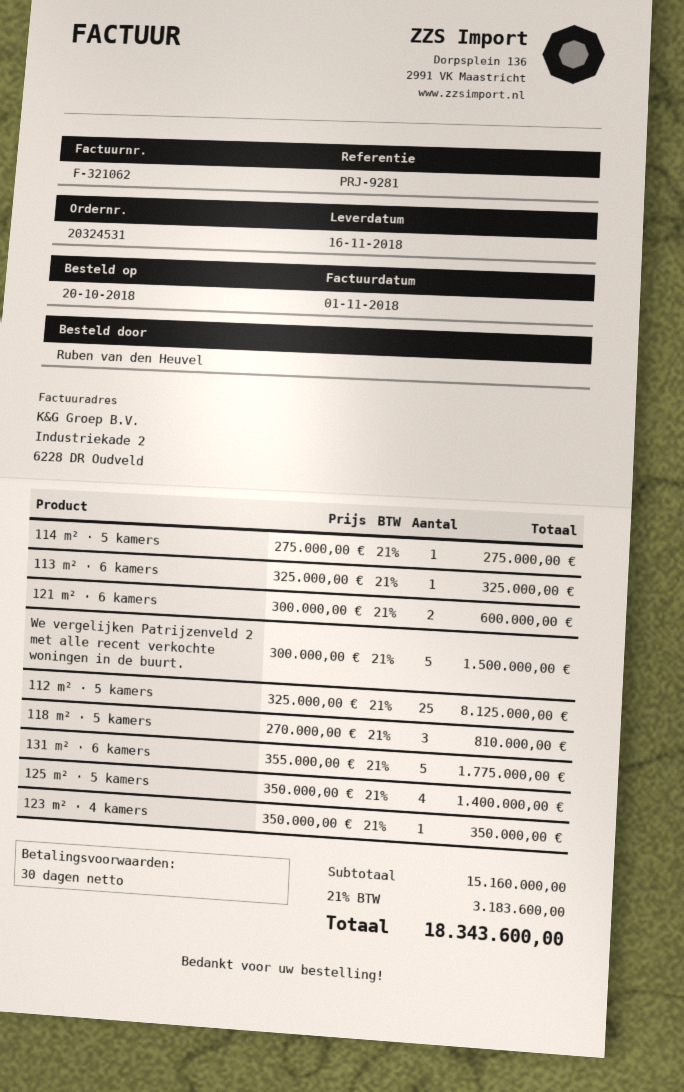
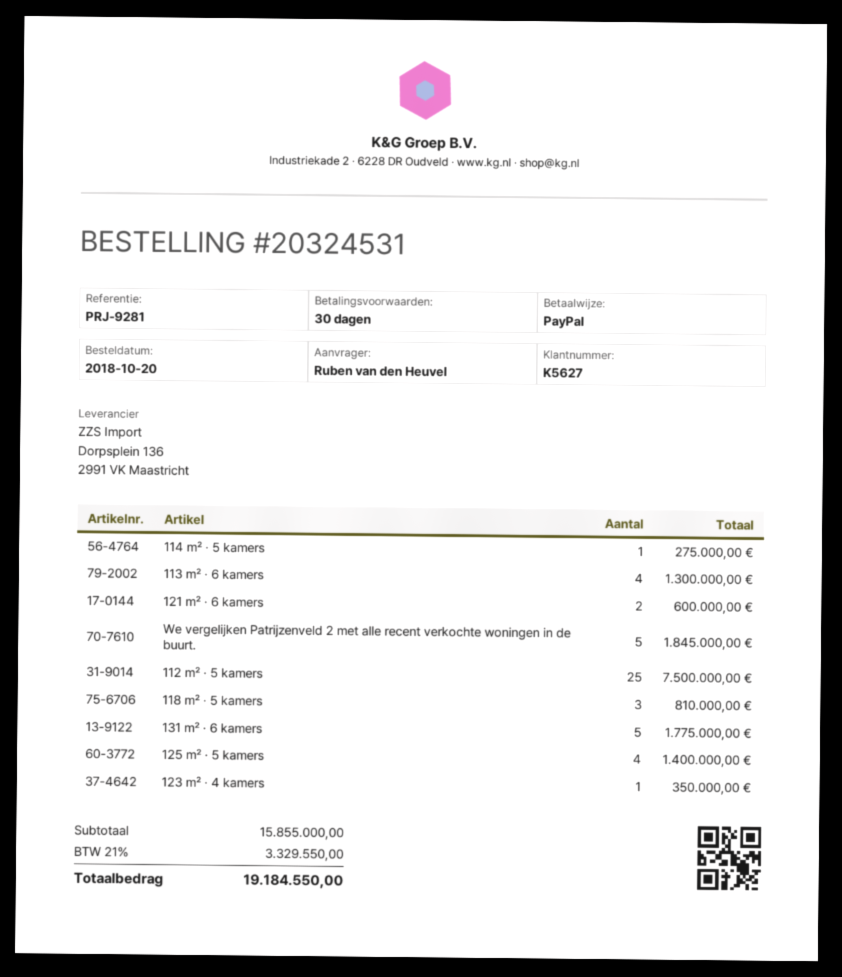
113 m² · 6 kamers: 1 for 325000.00 -> 4 for 1300000.00
We vergelijken Patrijzenveld 2 met alle recent verkochte woningen in de buurt.: 5 for 1500000.00 -> 5 for 1845000.00
112 m² · 5 kamers: 25 for 8125000.00 -> 25 for 7500000.00
subtotal: 15160000.00 -> 15855000.00
tax: 21% = 3183600.00 -> 21% = 3329550.00
total: 18343600.00 -> 19184550.00

